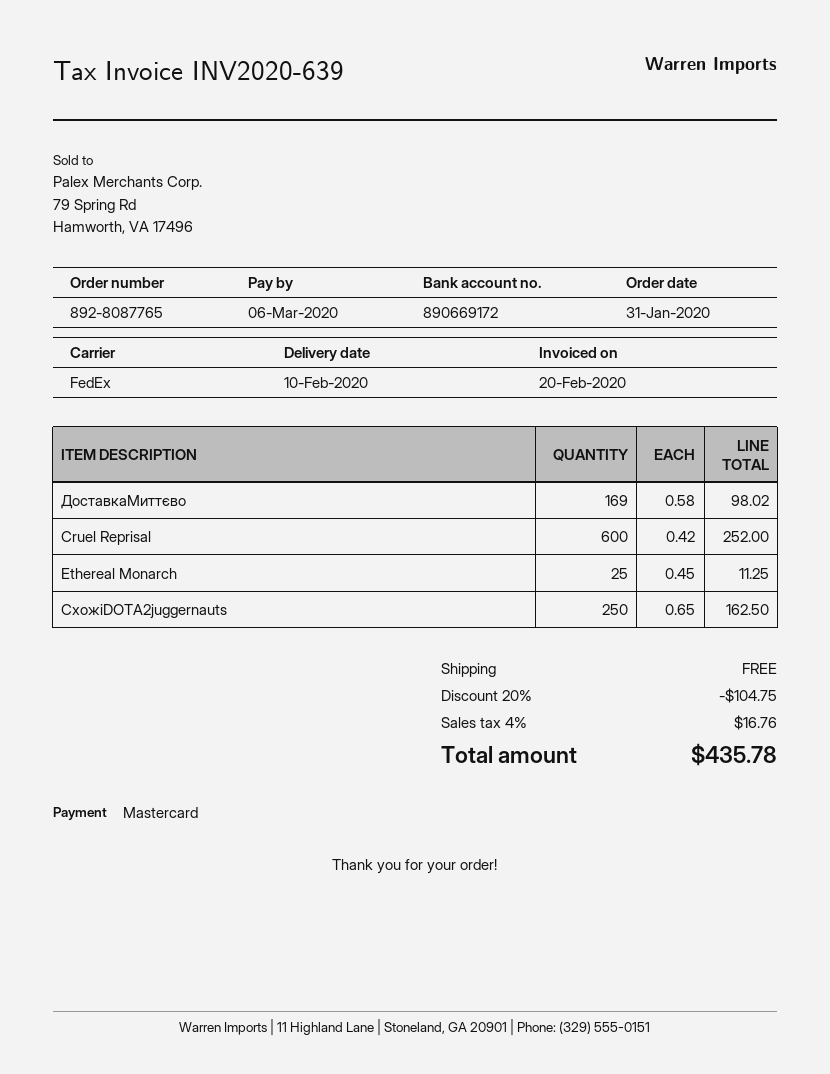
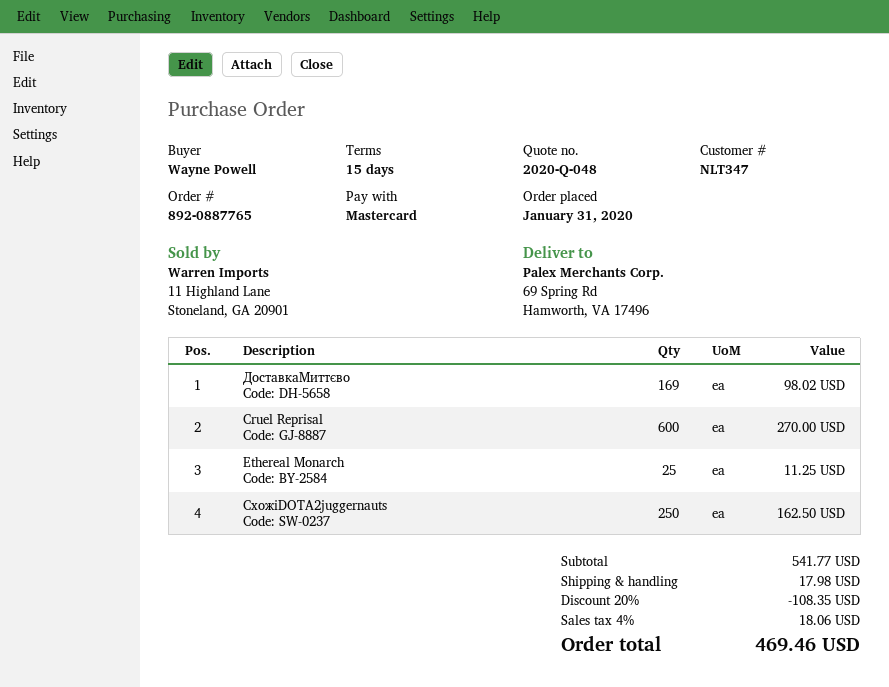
order number: 892-8087765 -> 892-0887765
Cruel Reprisal: 600 for 252.00 -> 600 for 270.00
discount: 20% = 104.75 -> 20% = 108.35
shipping: 0.00 -> 17.98
tax: 4% = 16.76 -> 4% = 18.06
total: 435.78 -> 469.46

